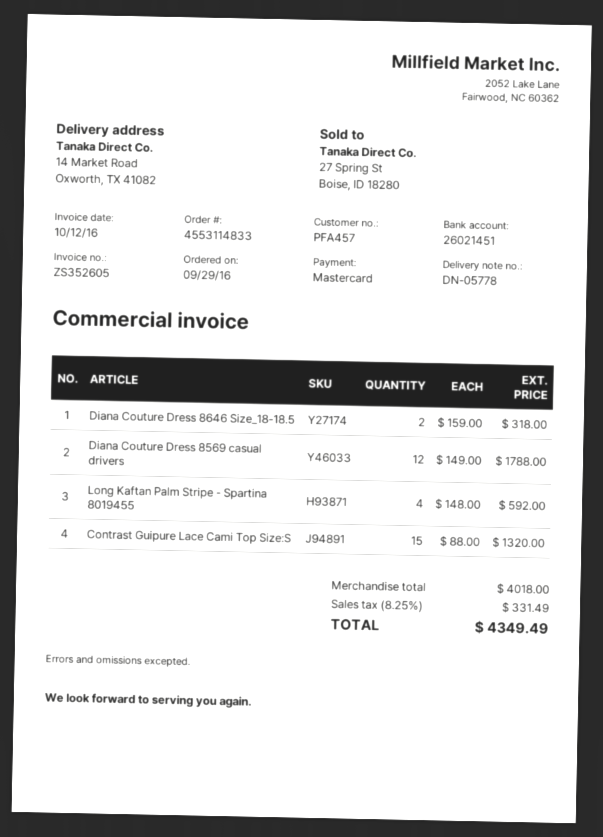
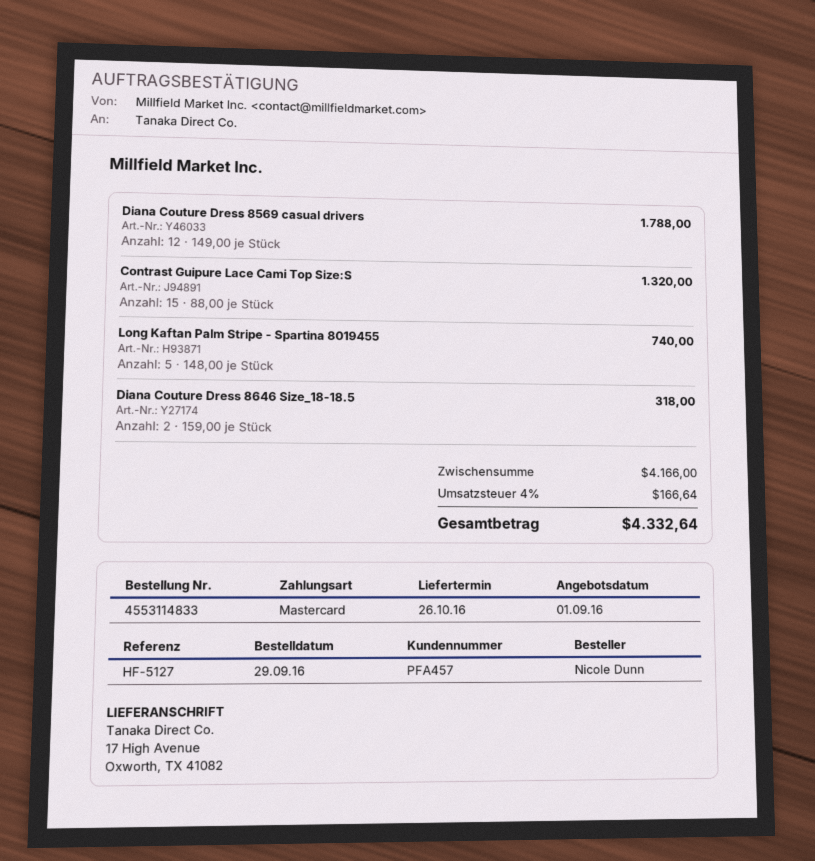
ship to: 14 Market Road, Oxworth, TX 41082 -> 17 High Avenue, Oxworth, TX 41082
Long Kaftan Palm Stripe - Spartina 8019455: 4 x 148.00 = 592.00 -> 5 x 148.00 = 740.00
subtotal: 4018.00 -> 4166.00
tax: 8.25% = 331.49 -> 4% = 166.64
total: 4349.49 -> 4332.64

